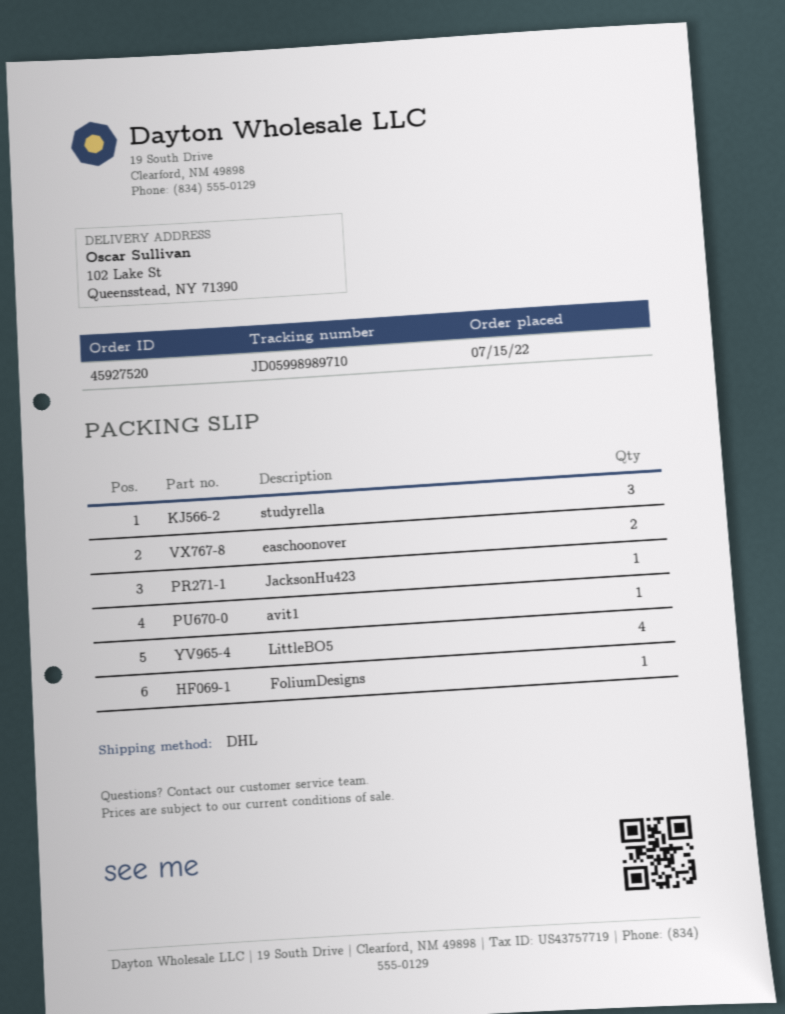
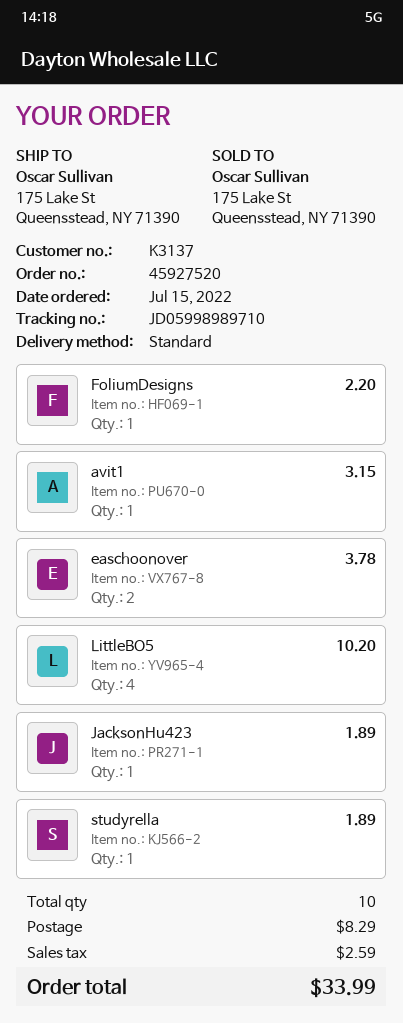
shipping method: DHL -> standard
ship to: 102 Lake St, Queensstead, NY 71390 -> 175 Lake St, Queensstead, NY 71390
studyrella: 3 -> 1

